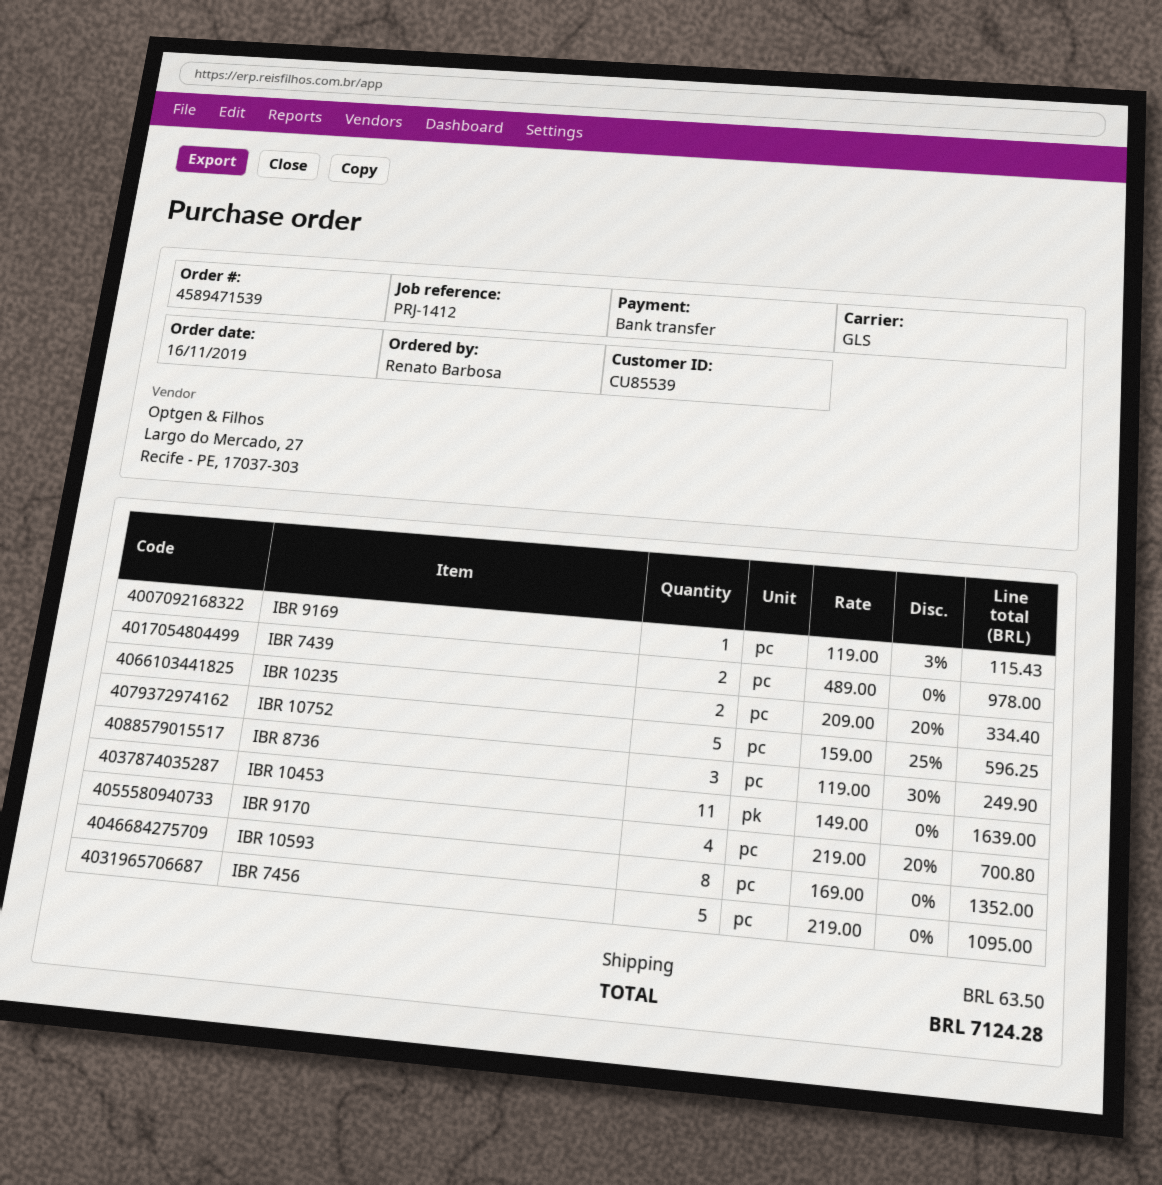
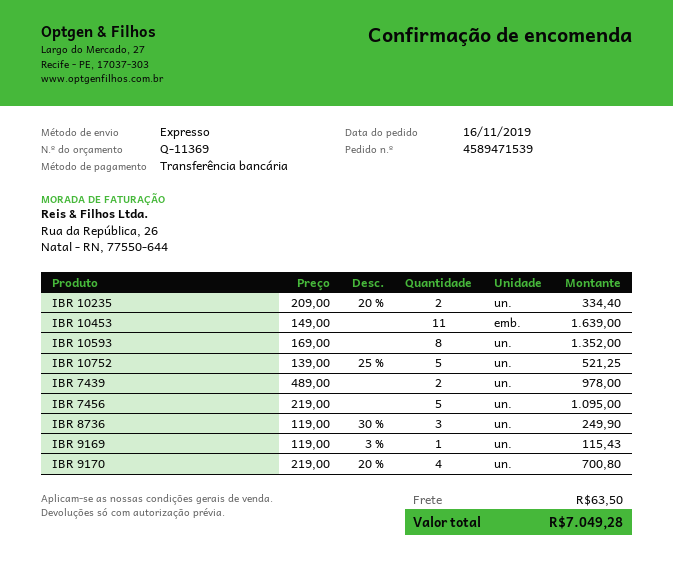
shipping method: GLS -> express
IBR 10752: 5 x 159.00 - 25% = 596.25 -> 5 x 139.00 - 25% = 521.25
total: 7124.28 -> 7049.28

